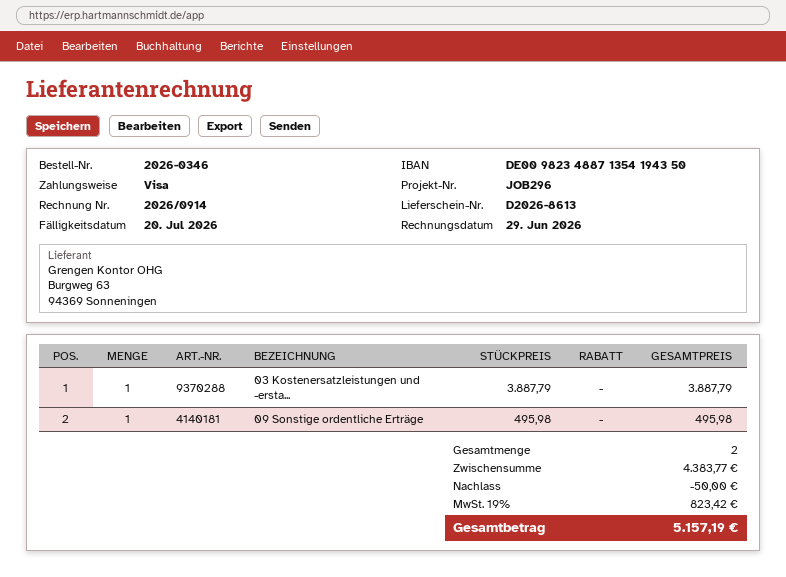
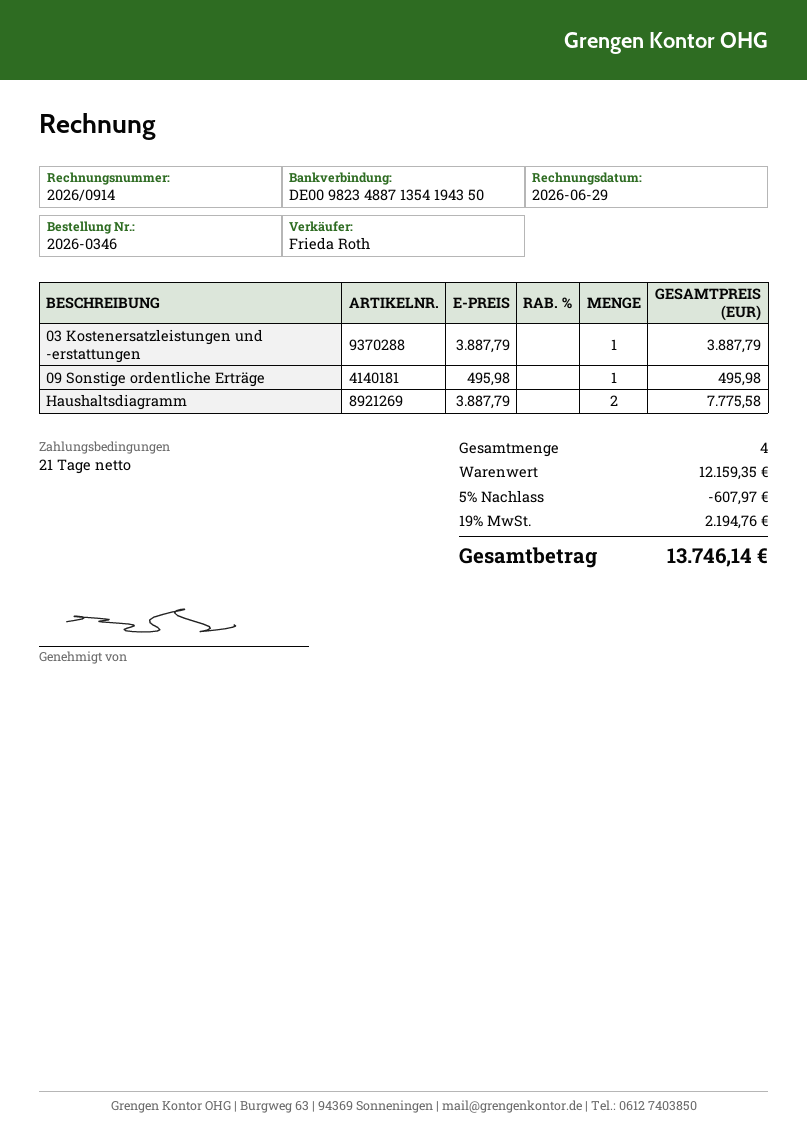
Haushaltsdiagramm: none -> 2 x 3887.79 = 7775.58
total quantity: 2 -> 4
subtotal: 4383.77 -> 12159.35
discount: 50.00 -> 607.97
tax: 19% = 823.42 -> 19% = 2194.76
total: 5157.19 -> 13746.14

